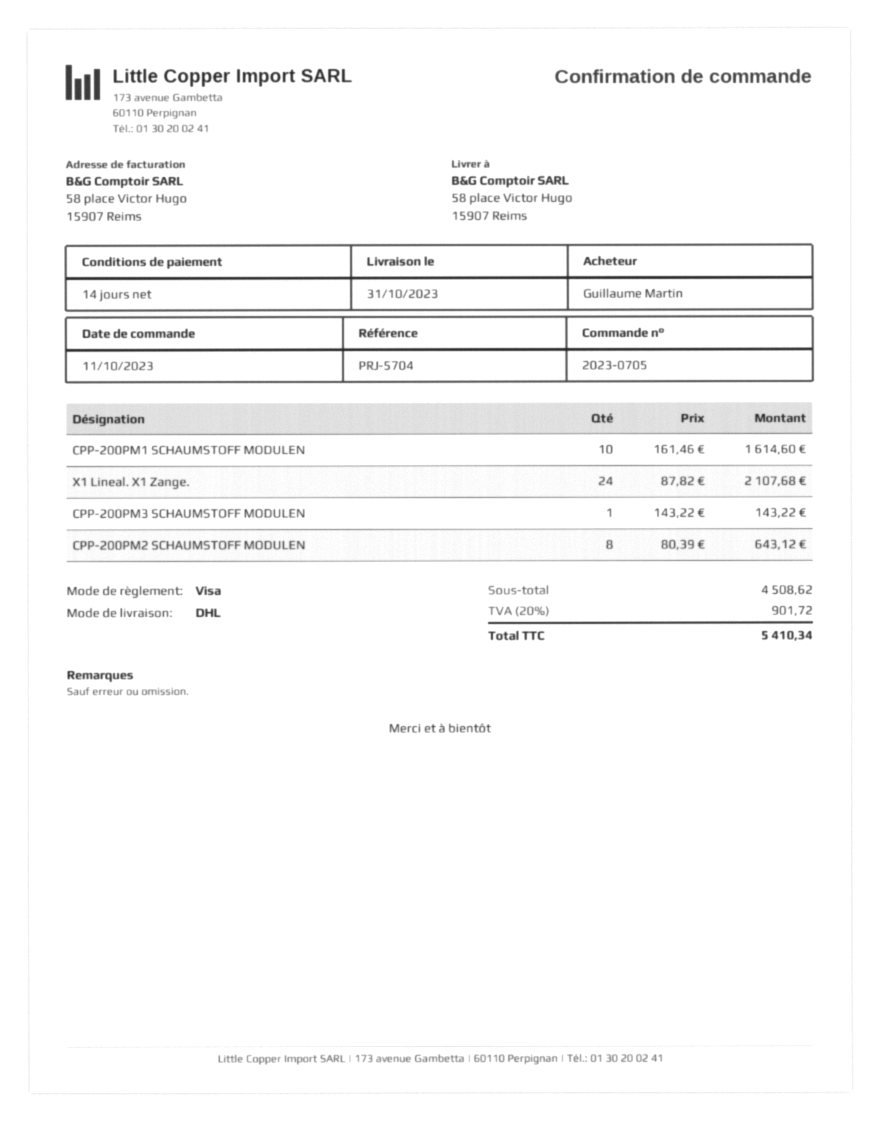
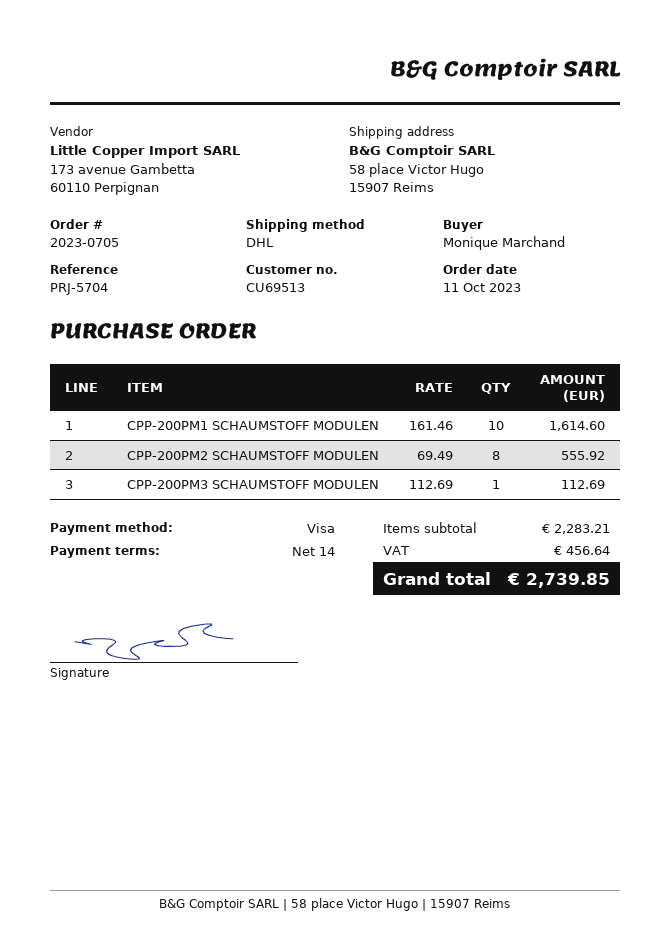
ordered by: Guillaume Martin -> Monique Marchand
X1 Lineal. X1 Zange.: 24 x 87.82 = 2107.68 -> none
CPP-200PM3 SCHAUMSTOFF MODULEN: 1 x 143.22 = 143.22 -> 1 x 112.69 = 112.69
CPP-200PM2 SCHAUMSTOFF MODULEN: 8 x 80.39 = 643.12 -> 8 x 69.49 = 555.92
subtotal: 4508.62 -> 2283.21
tax: 901.72 -> 456.64
total: 5410.34 -> 2739.85

